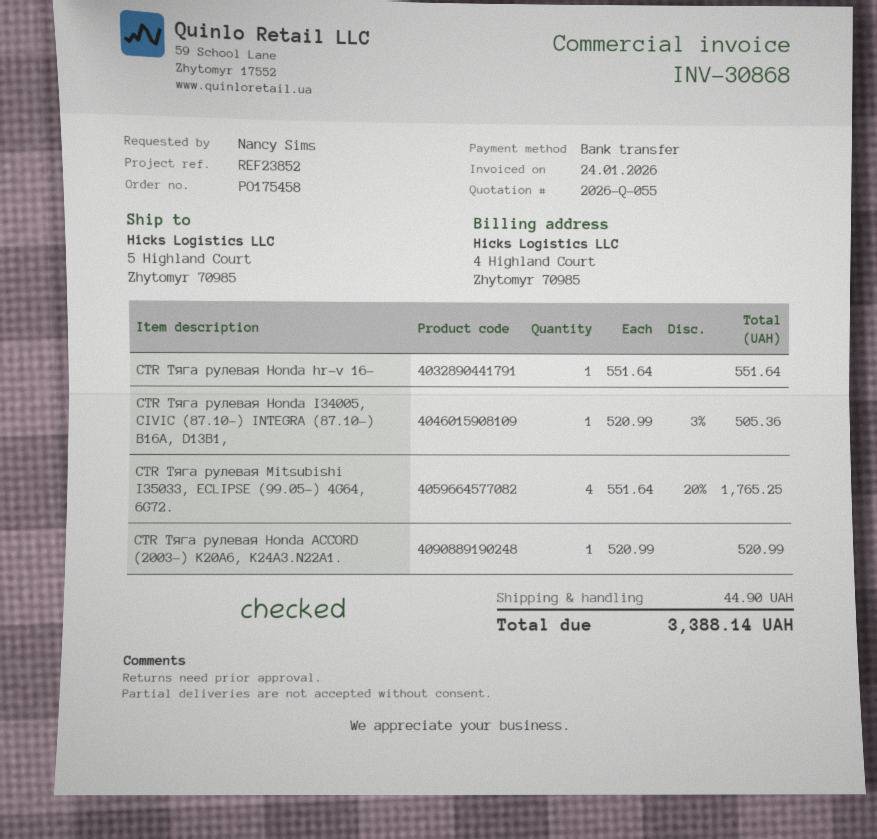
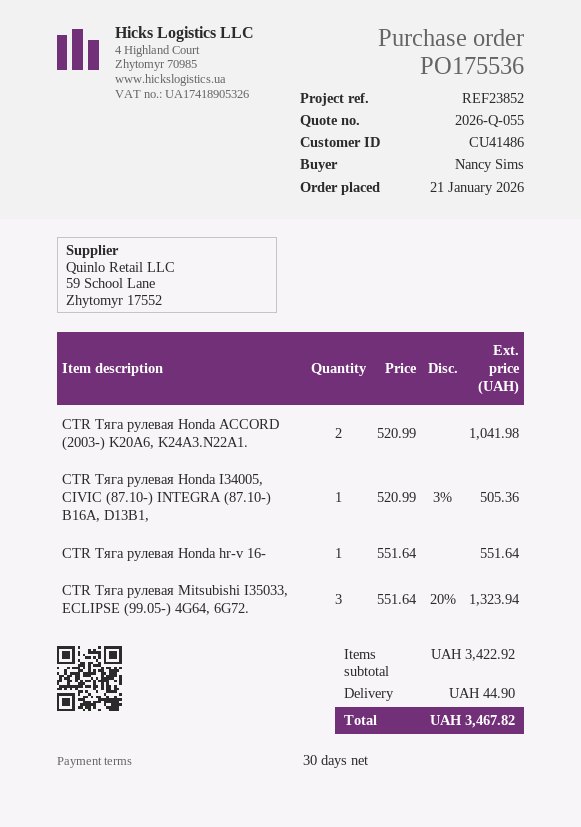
order number: PO175458 -> PO175536
CTR Тяга рулевая Mitsubishi I35033, ECLIPSE (99.05-) 4G64, 6G72.: 4 x 551.64 - 20% = 1765.25 -> 3 x 551.64 - 20% = 1323.94
CTR Тяга рулевая Honda ACCORD (2003-) K20A6, K24A3.N22A1.: 1 x 520.99 = 520.99 -> 2 x 520.99 = 1041.98
total: 3388.14 -> 3467.82

